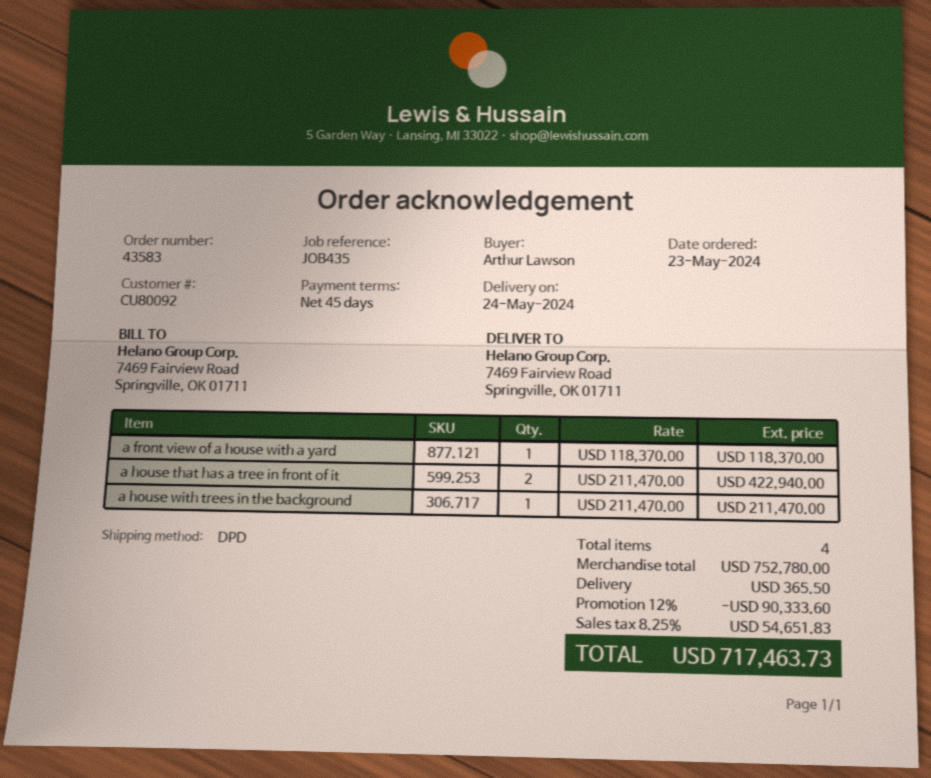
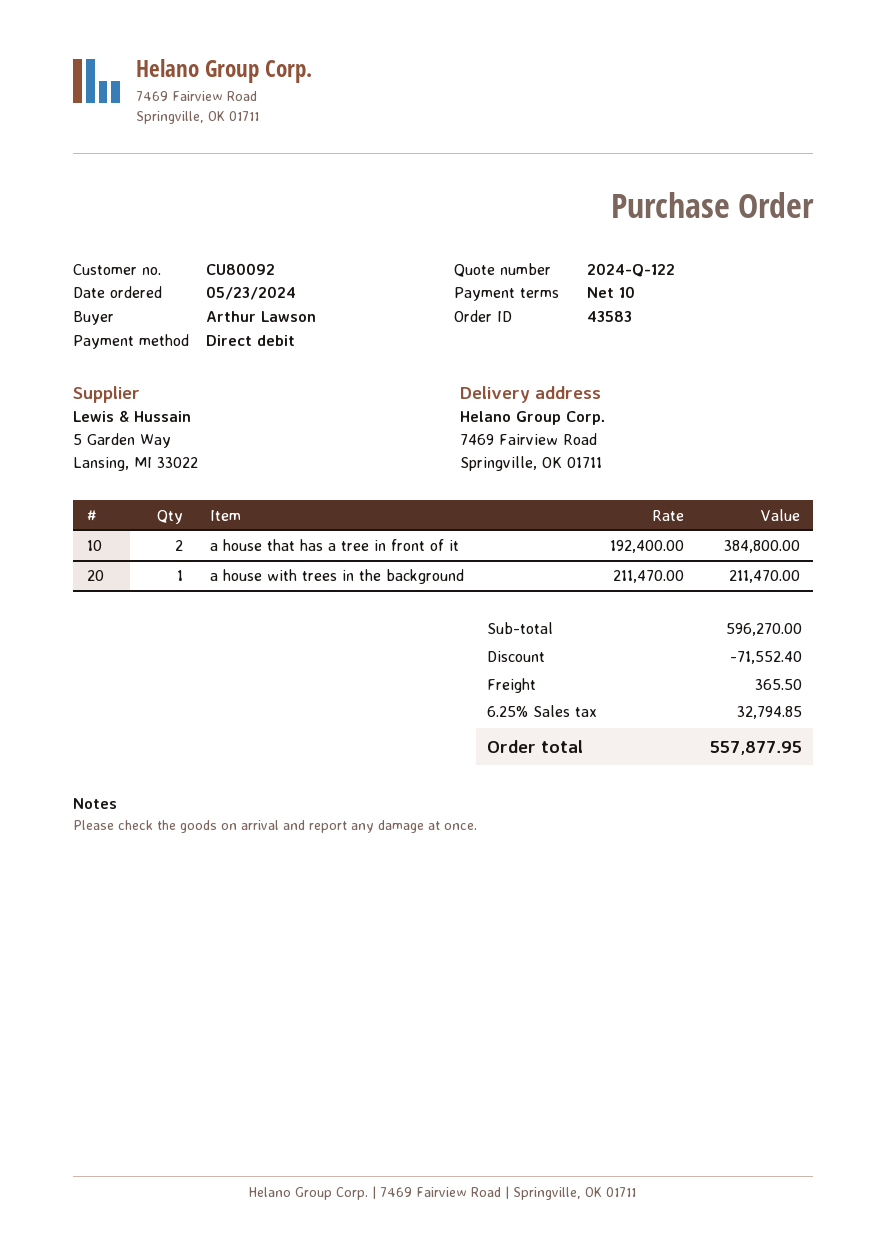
payment terms: 45 days -> 10 days
a front view of a house with a yard: 1 x 118370.00 = 118370.00 -> none
a house that has a tree in front of it: 2 x 211470.00 = 422940.00 -> 2 x 192400.00 = 384800.00
subtotal: 752780.00 -> 596270.00
discount: 90333.60 -> 71552.40
tax: 8.25% = 54651.83 -> 6.25% = 32794.85
total: 717463.73 -> 557877.95

